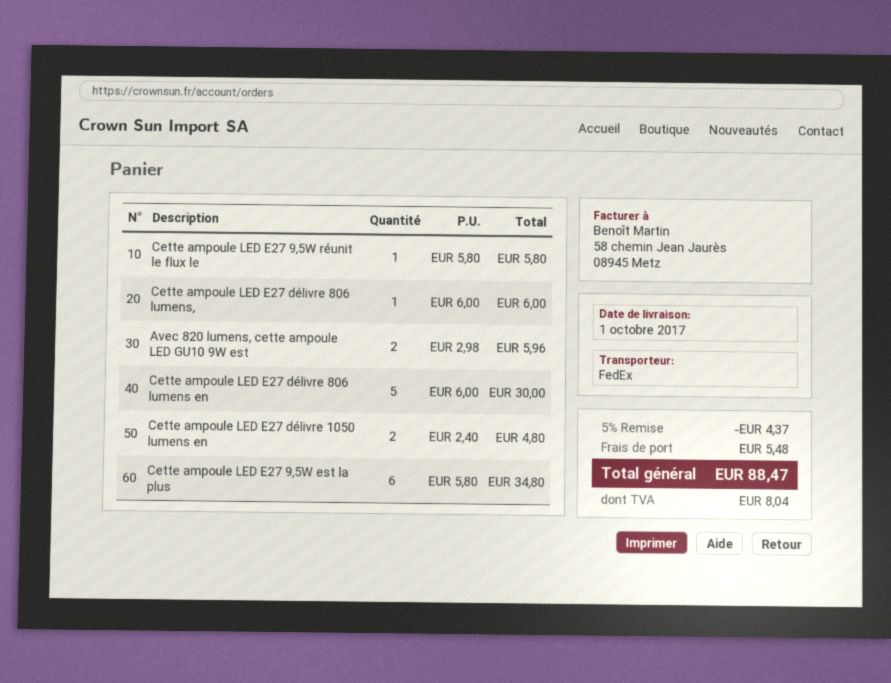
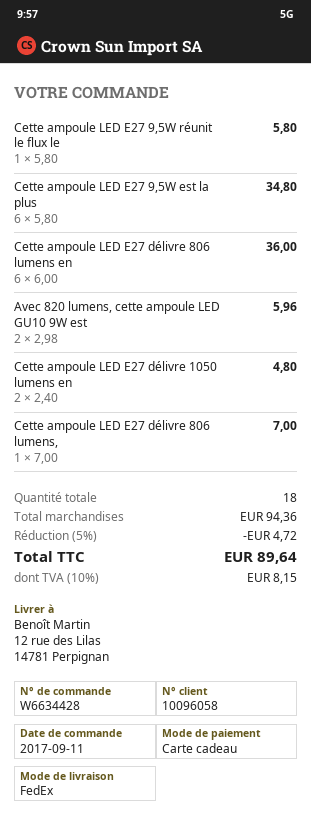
Cette ampoule LED E27 délivre 806 lumens,: 1 x 6.00 = 6.00 -> 1 x 7.00 = 7.00
Cette ampoule LED E27 délivre 806 lumens en: 5 x 6.00 = 30.00 -> 6 x 6.00 = 36.00
discount: 5% = 4.37 -> 5% = 4.72
shipping: 5.48 -> none
tax: 8.04 -> 8.15
total: 88.47 -> 89.64

